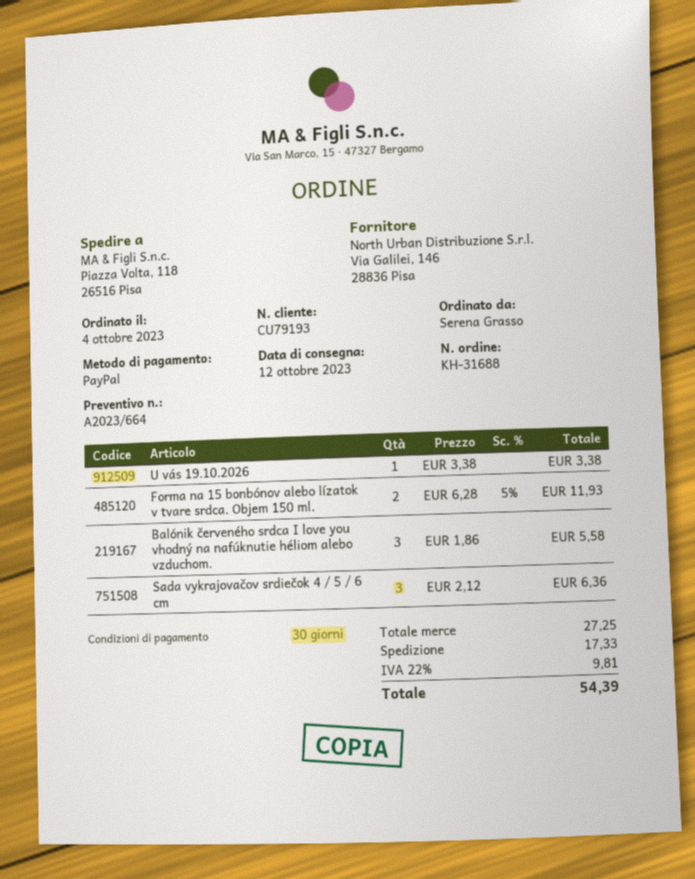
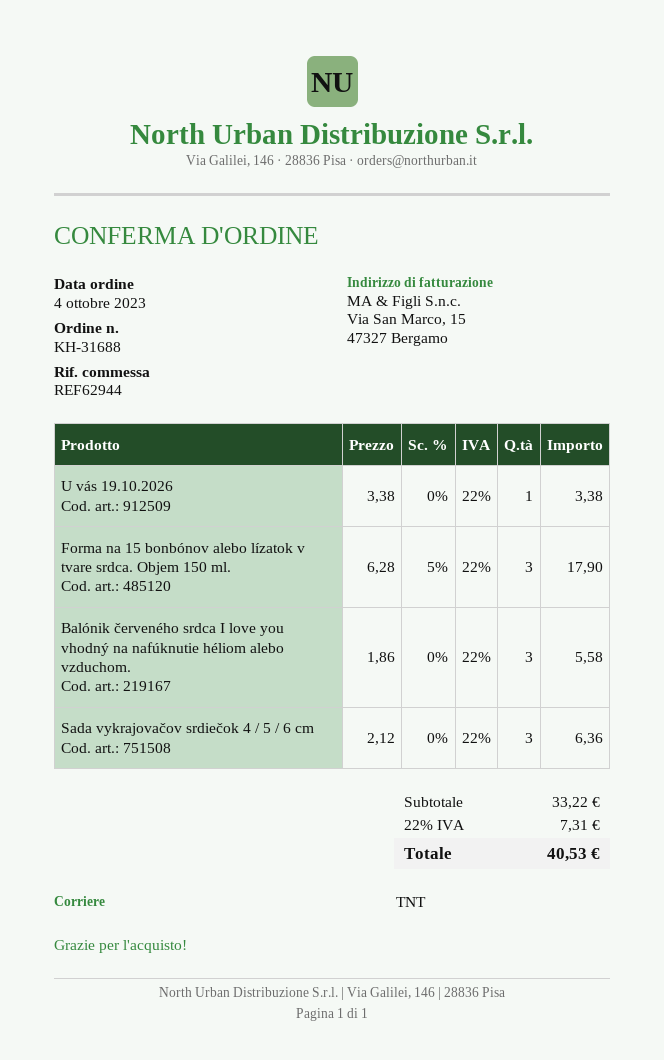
Forma na 15 bonbónov alebo lízatok v tvare srdca. Objem 150 ml.: 2 x 6.28 - 5% = 11.93 -> 3 x 6.28 - 5% = 17.90
subtotal: 27.25 -> 33.22
shipping: 17.33 -> none
tax: 22% = 9.81 -> 22% = 7.31
total: 54.39 -> 40.53

